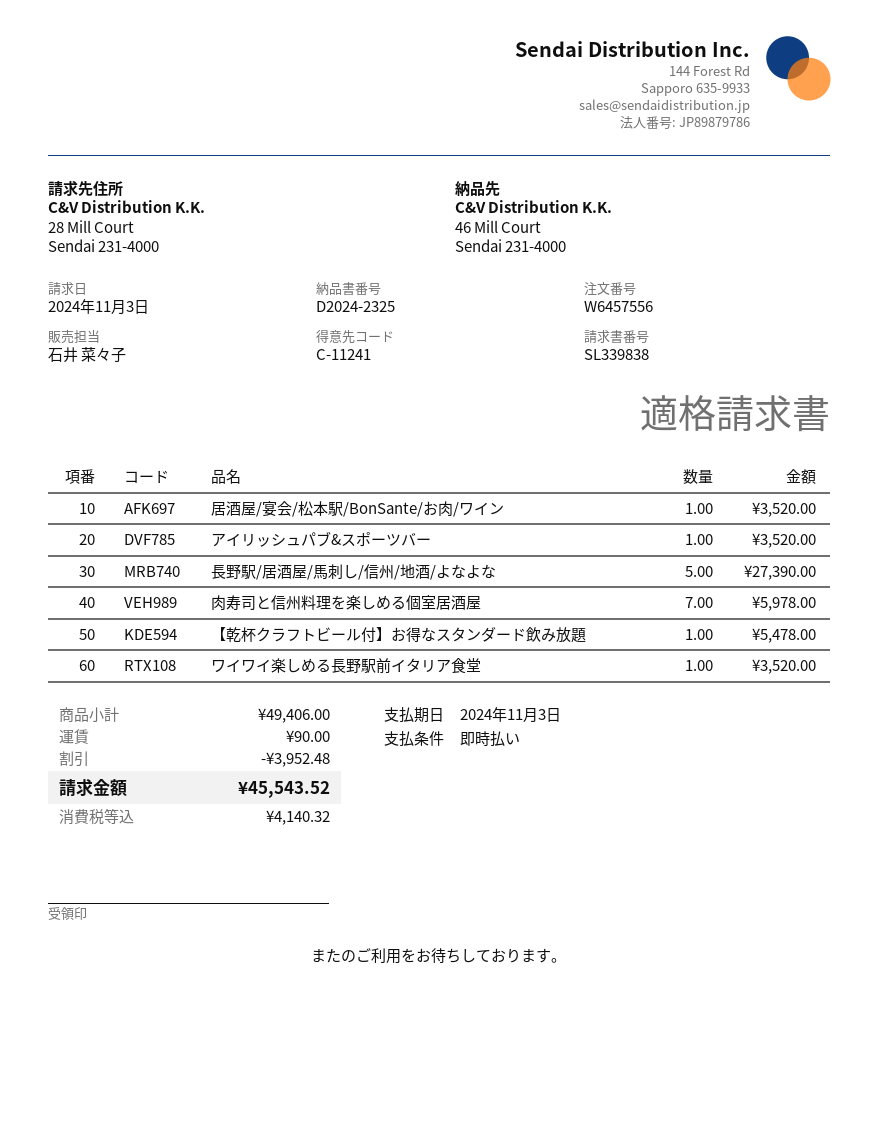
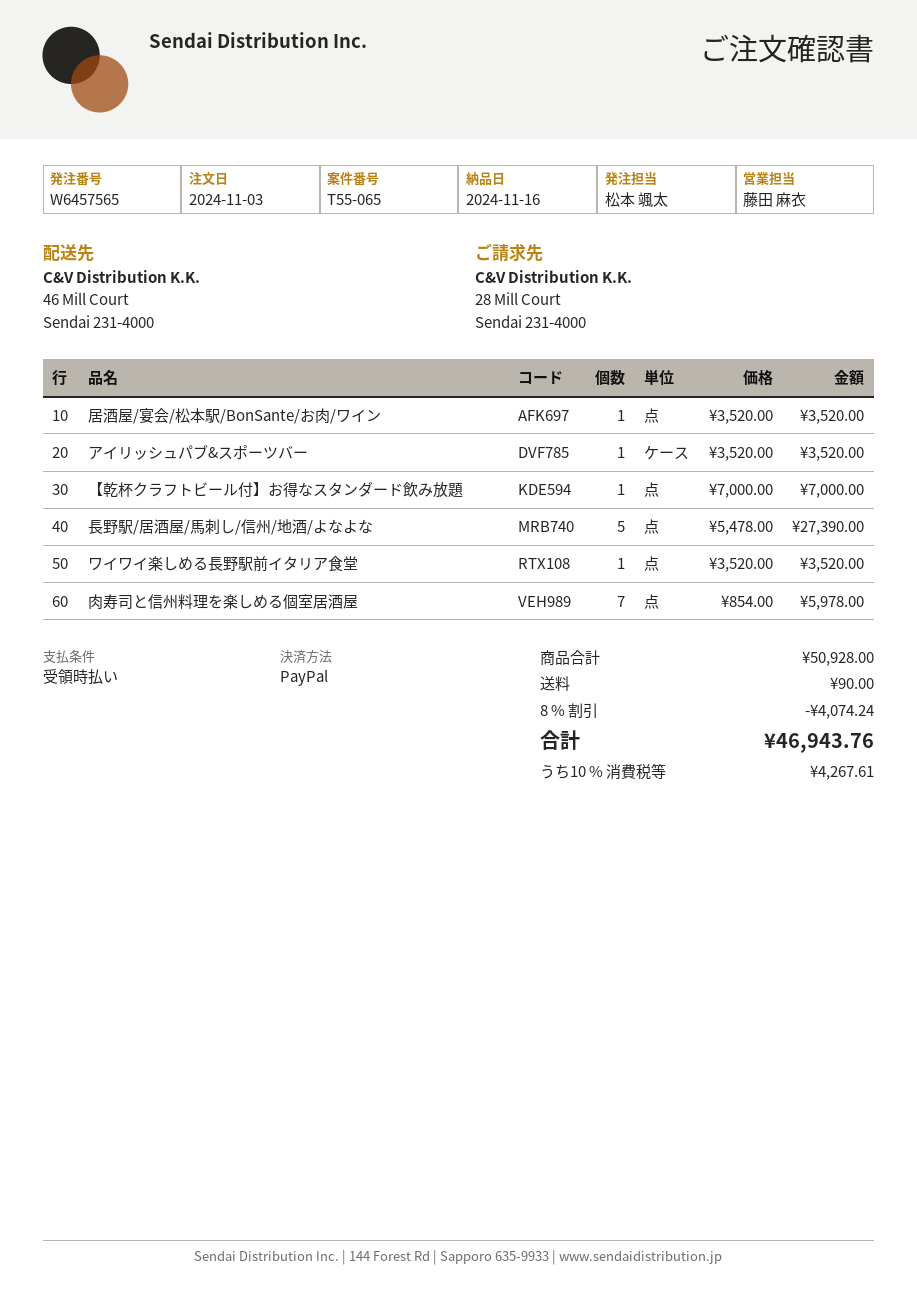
order number: W6457556 -> W6457565
sales rep: 石井 菜々子 -> 藤田 麻衣
【乾杯クラフトビール付】お得なスタンダード飲み放題: 1 for 5478.00 -> 1 for 7000.00
subtotal: 49406.00 -> 50928.00
discount: 3952.48 -> 4074.24
tax: 4140.32 -> 4267.61
total: 45543.52 -> 46943.76

